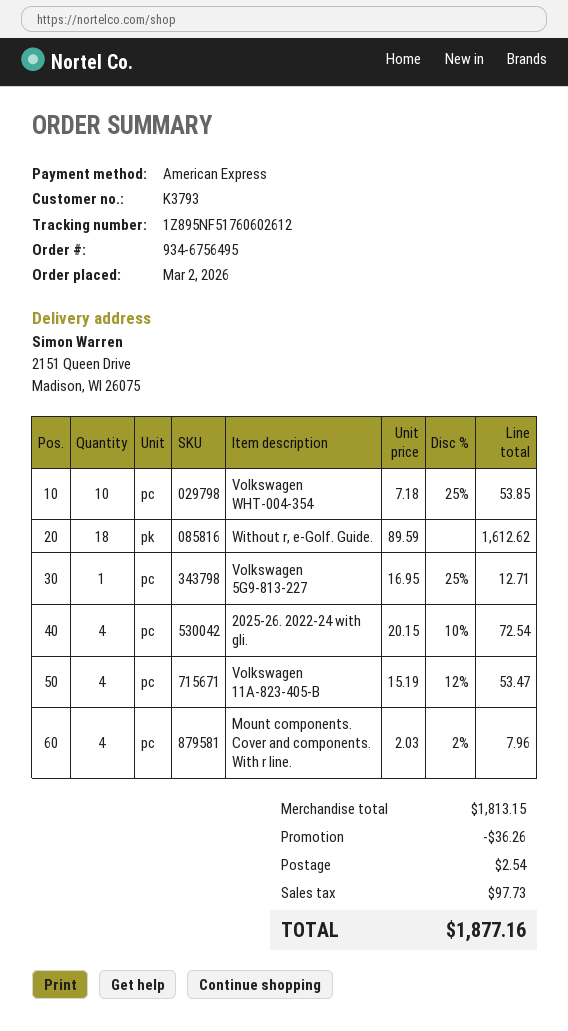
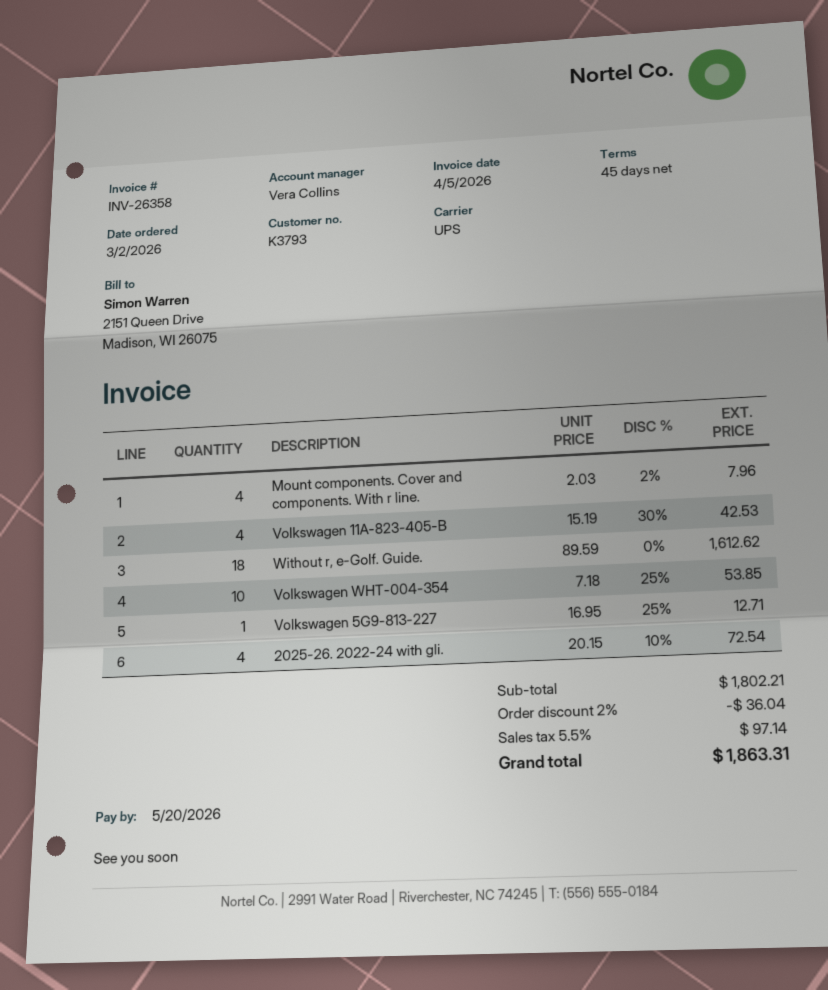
Volkswagen 11A-823-405-B: 4 x 15.19 - 12% = 53.47 -> 4 x 15.19 - 30% = 42.53
subtotal: 1813.15 -> 1802.21
discount: 36.26 -> 36.04
shipping: 2.54 -> none
tax: 97.73 -> 97.14
total: 1877.16 -> 1863.31

